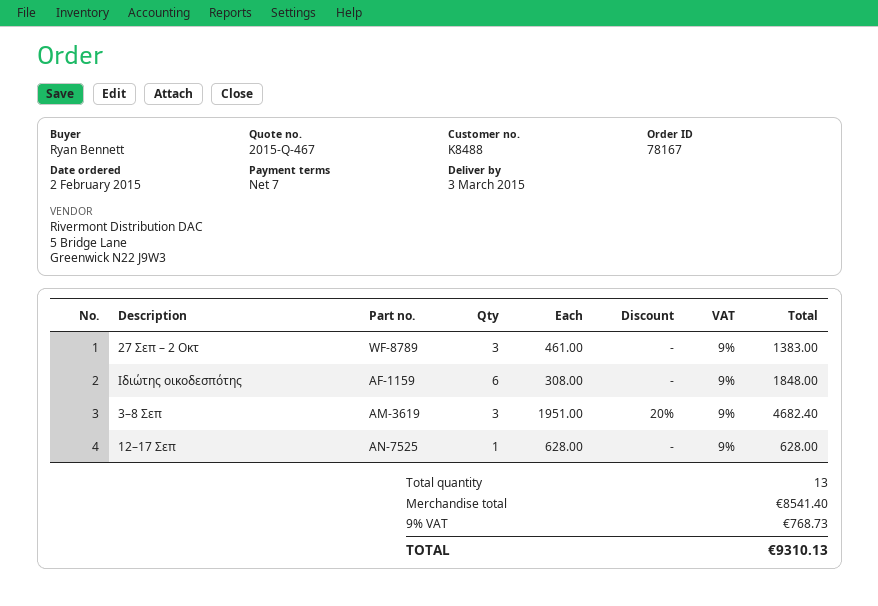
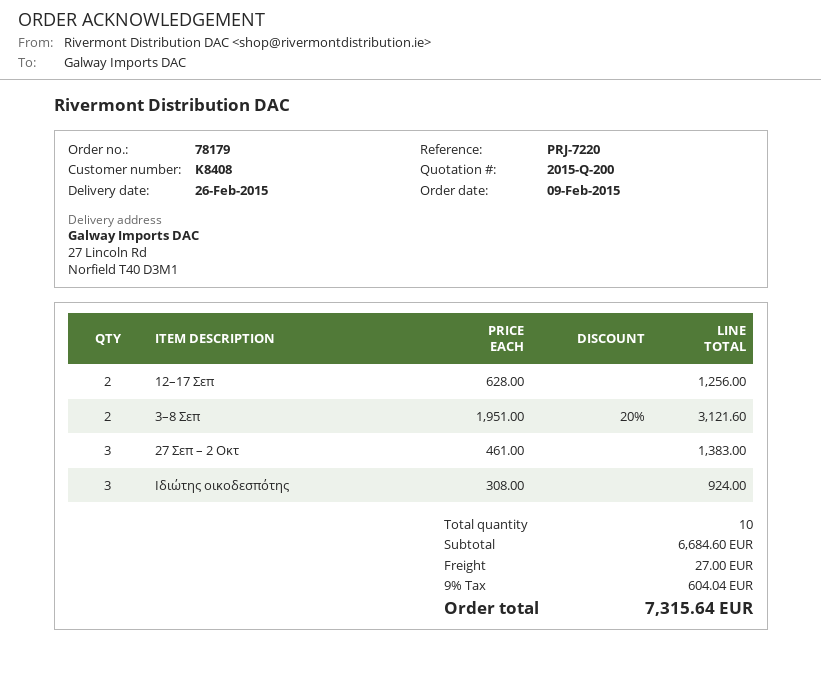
quote number: 2015-Q-467 -> 2015-Q-200
order number: 78167 -> 78179
order date: 2015-02-02 -> 2015-02-09
delivery date: 2015-03-03 -> 2015-02-26
customer number: K8488 -> K8408
Ιδιώτης οικοδεσπότης: 6 x 308.00 = 1848.00 -> 3 x 308.00 = 924.00
3–8 Σεπ: 3 x 1951.00 - 20% = 4682.40 -> 2 x 1951.00 - 20% = 3121.60
12–17 Σεπ: 1 x 628.00 = 628.00 -> 2 x 628.00 = 1256.00
total quantity: 13 -> 10
subtotal: 8541.40 -> 6684.60
shipping: none -> 27.00
tax: 9% = 768.73 -> 9% = 604.04
total: 9310.13 -> 7315.64

